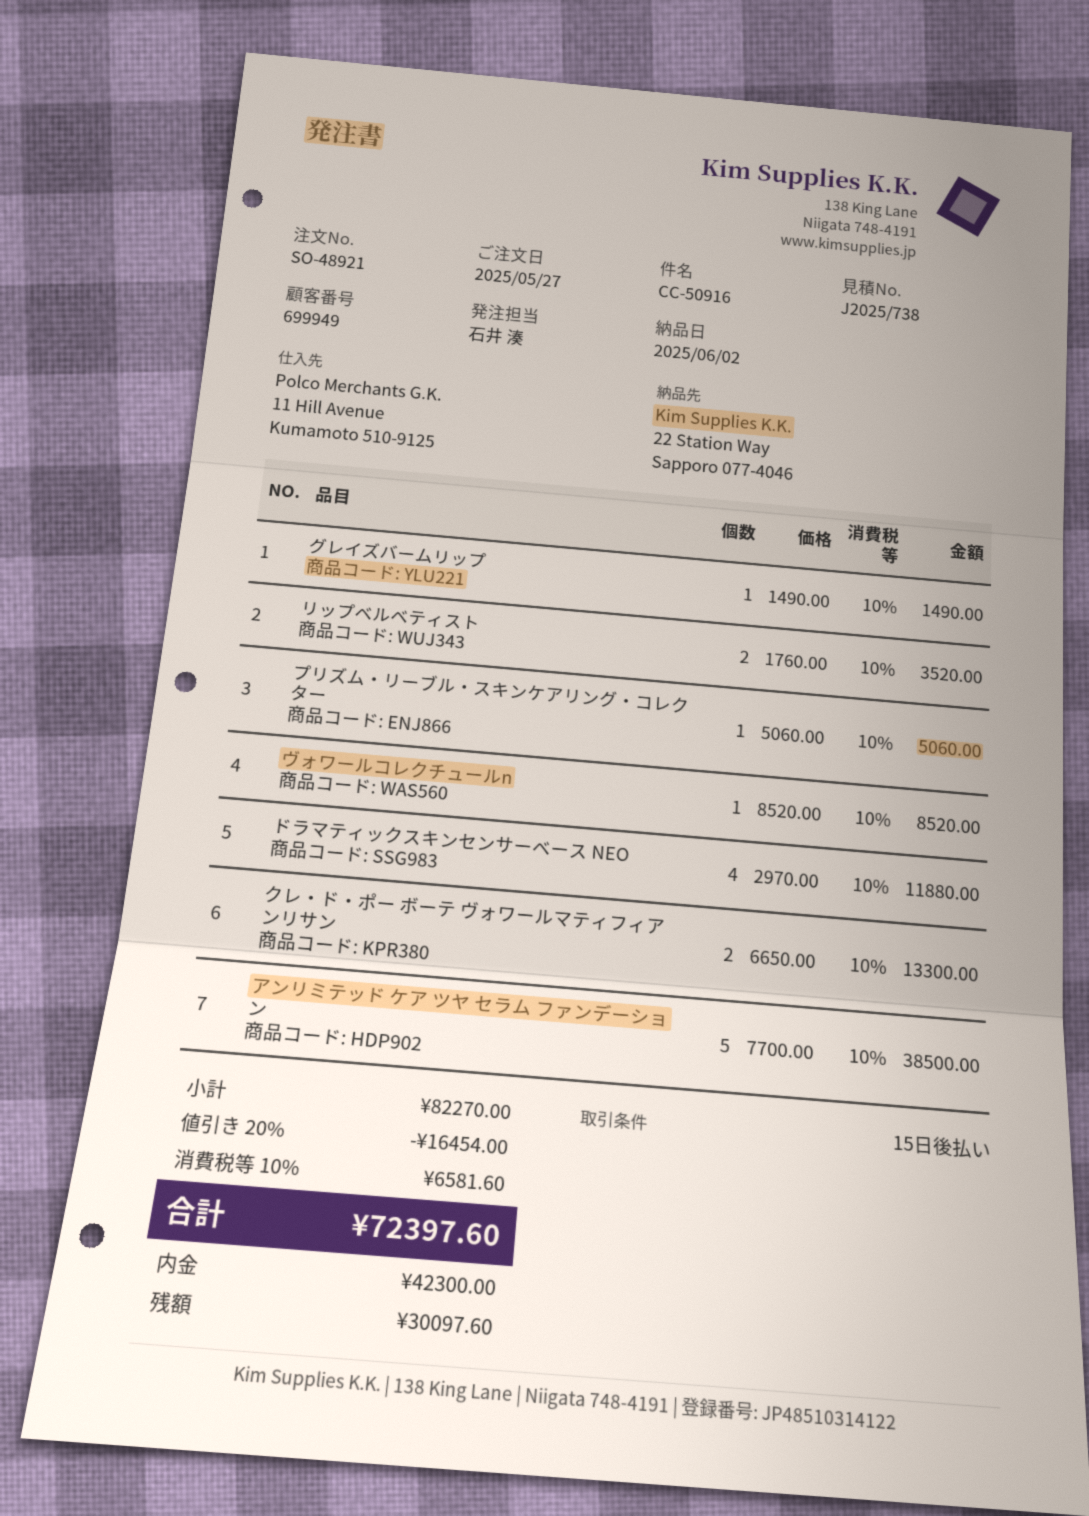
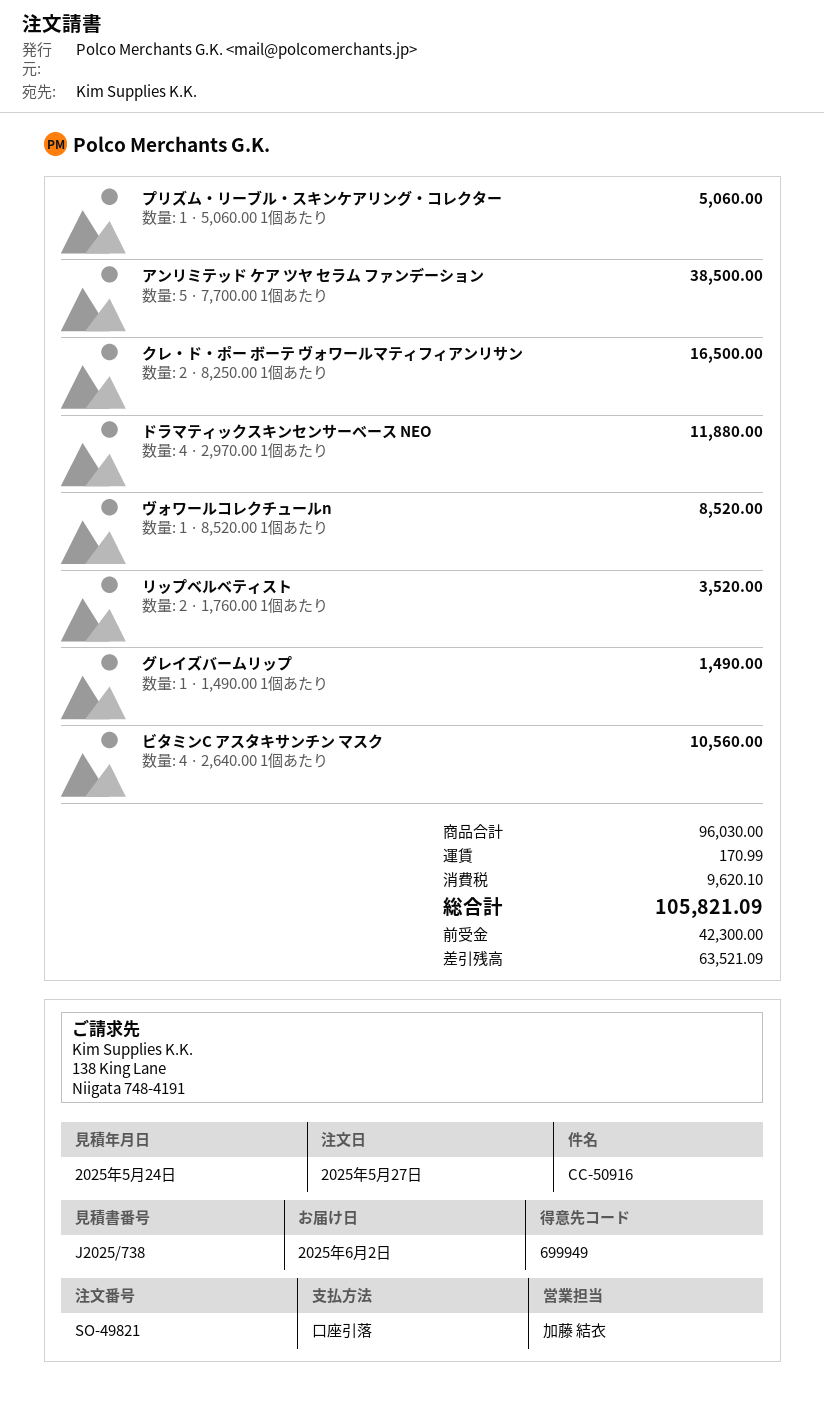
order number: SO-48921 -> SO-49821
クレ・ド・ポー ボーテ ヴォワールマティフィアンリサン: 2 x 6650.00 = 13300.00 -> 2 x 8250.00 = 16500.00
ビタミンC アスタキサンチン マスク: none -> 4 x 2640.00 = 10560.00
subtotal: 82270.00 -> 96030.00
discount: 20% = 16454.00 -> none
shipping: none -> 170.99
tax: 6581.60 -> 9620.10
total: 72397.60 -> 105821.09
balance: 30097.60 -> 63521.09

